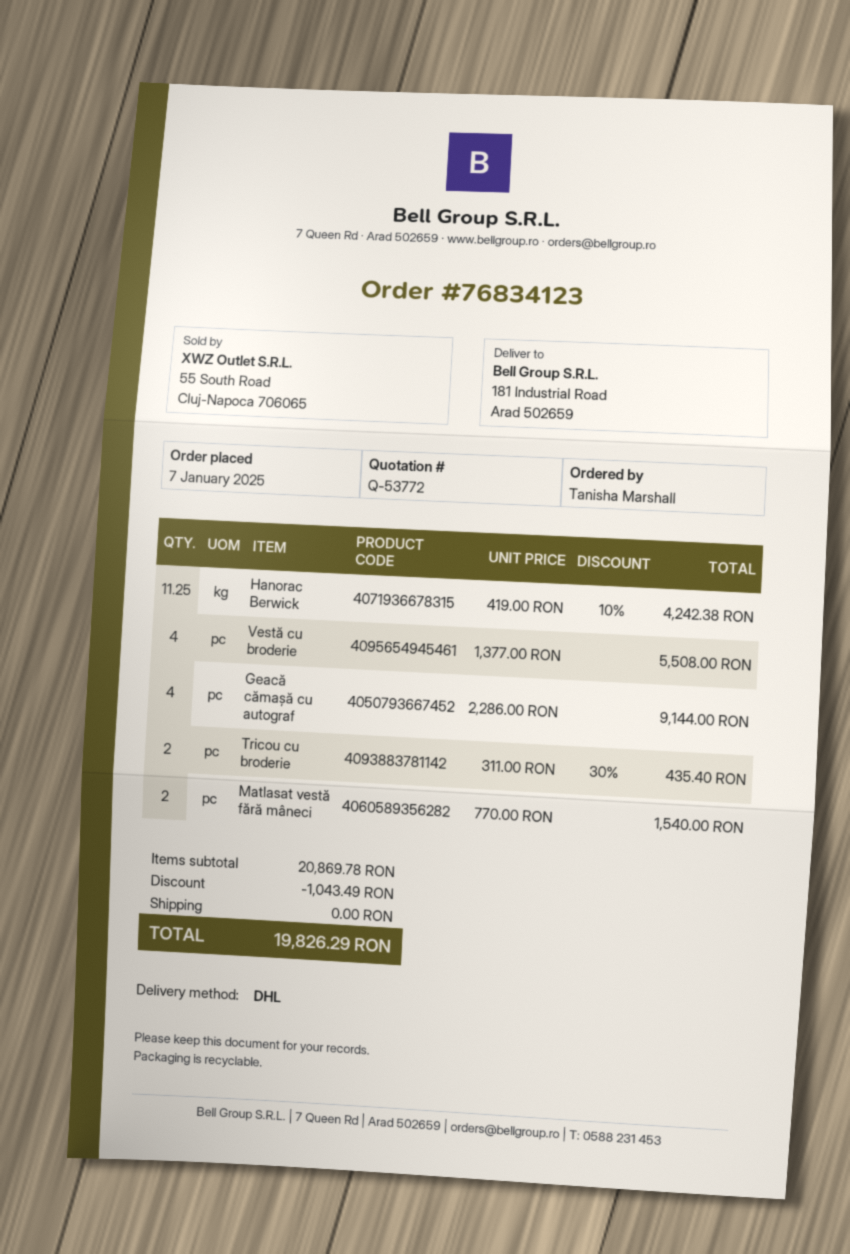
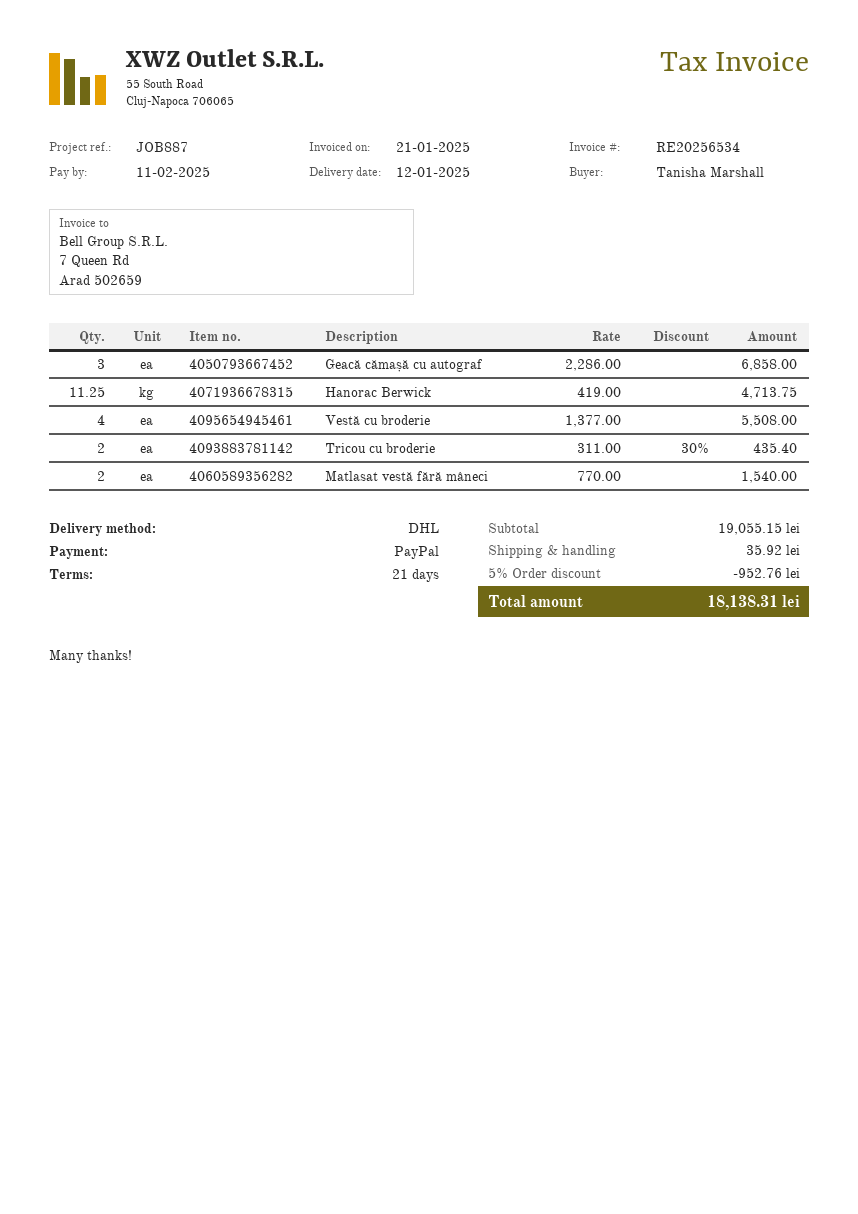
Hanorac Berwick: 11.25 x 419.00 - 10% = 4242.38 -> 11.25 x 419.00 = 4713.75
Geacă cămașă cu autograf: 4 x 2286.00 = 9144.00 -> 3 x 2286.00 = 6858.00
subtotal: 20869.78 -> 19055.15
discount: 1043.49 -> 952.76
shipping: 0.00 -> 35.92
total: 19826.29 -> 18138.31

